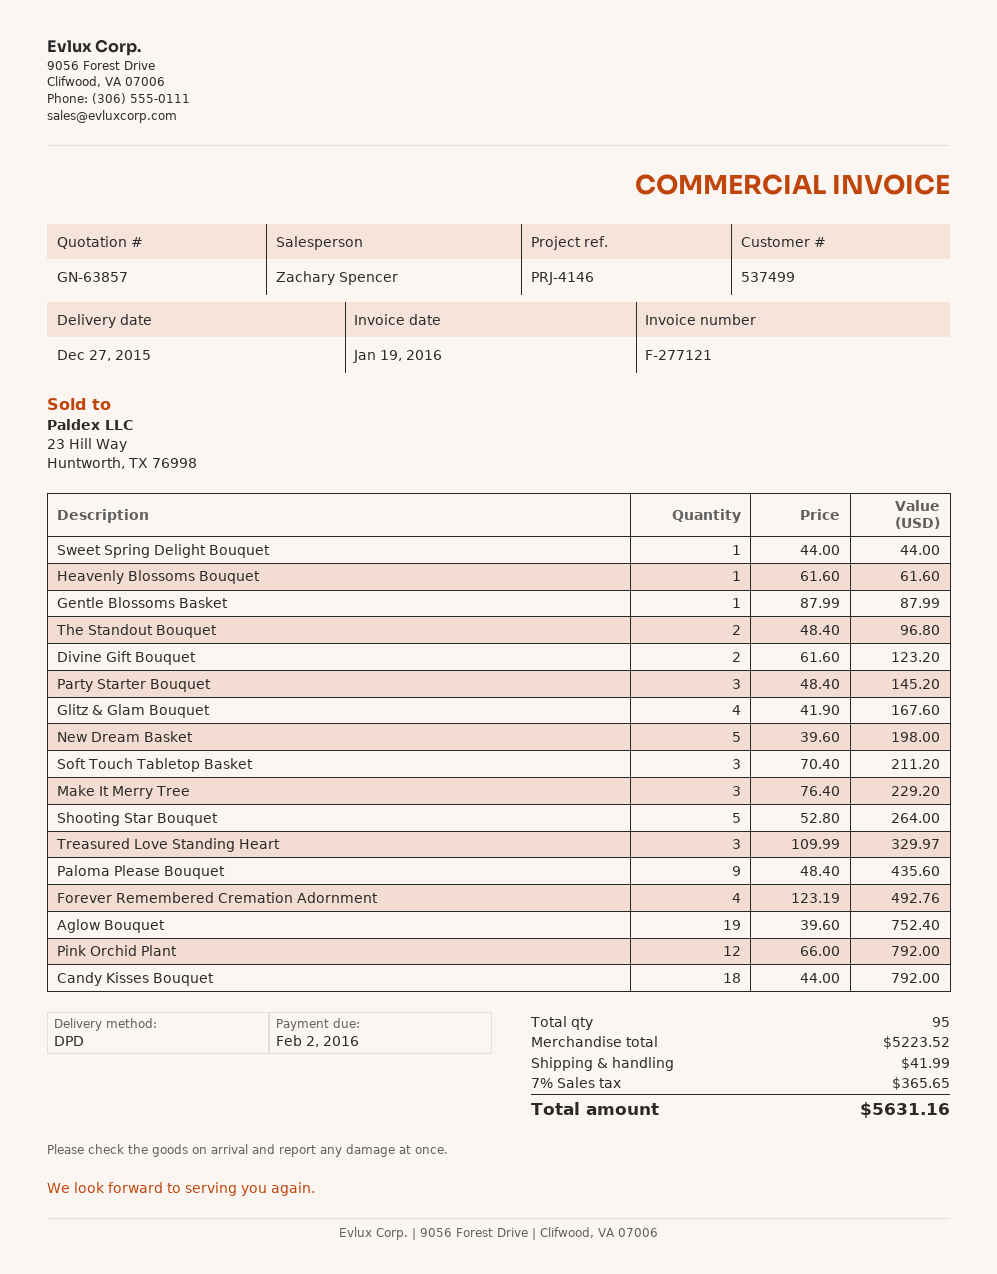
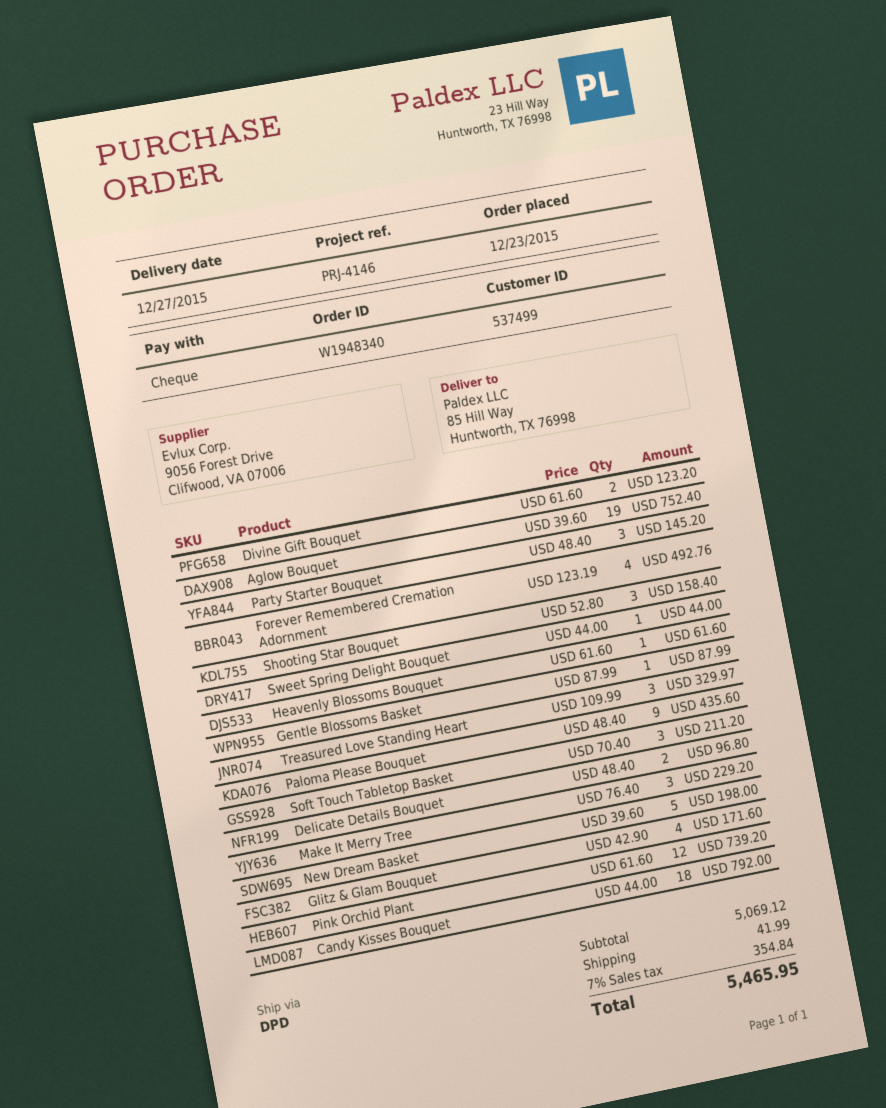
The Standout Bouquet: 2 x 48.40 = 96.80 -> none
Glitz & Glam Bouquet: 4 x 41.90 = 167.60 -> 4 x 42.90 = 171.60
Shooting Star Bouquet: 5 x 52.80 = 264.00 -> 3 x 52.80 = 158.40
Pink Orchid Plant: 12 x 66.00 = 792.00 -> 12 x 61.60 = 739.20
Delicate Details Bouquet: none -> 2 x 48.40 = 96.80
subtotal: 5223.52 -> 5069.12
tax: 7% = 365.65 -> 7% = 354.84
total: 5631.16 -> 5465.95

